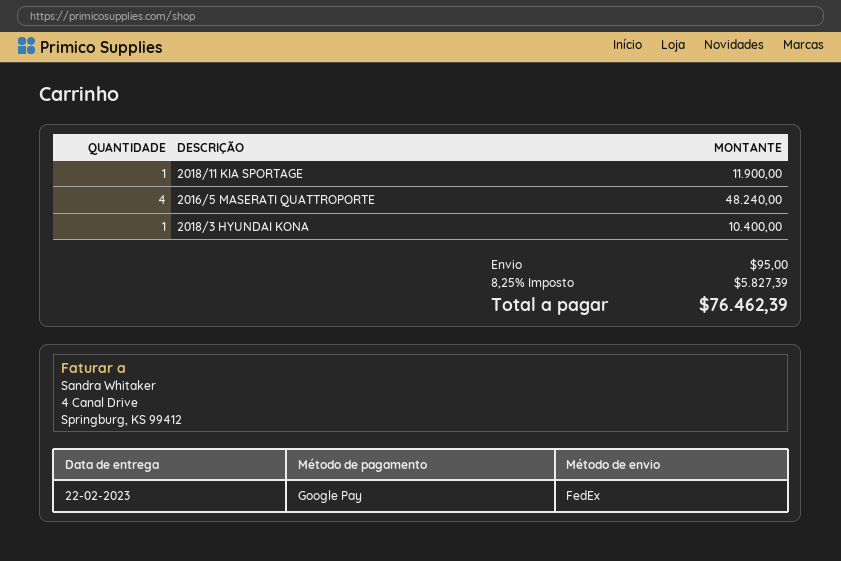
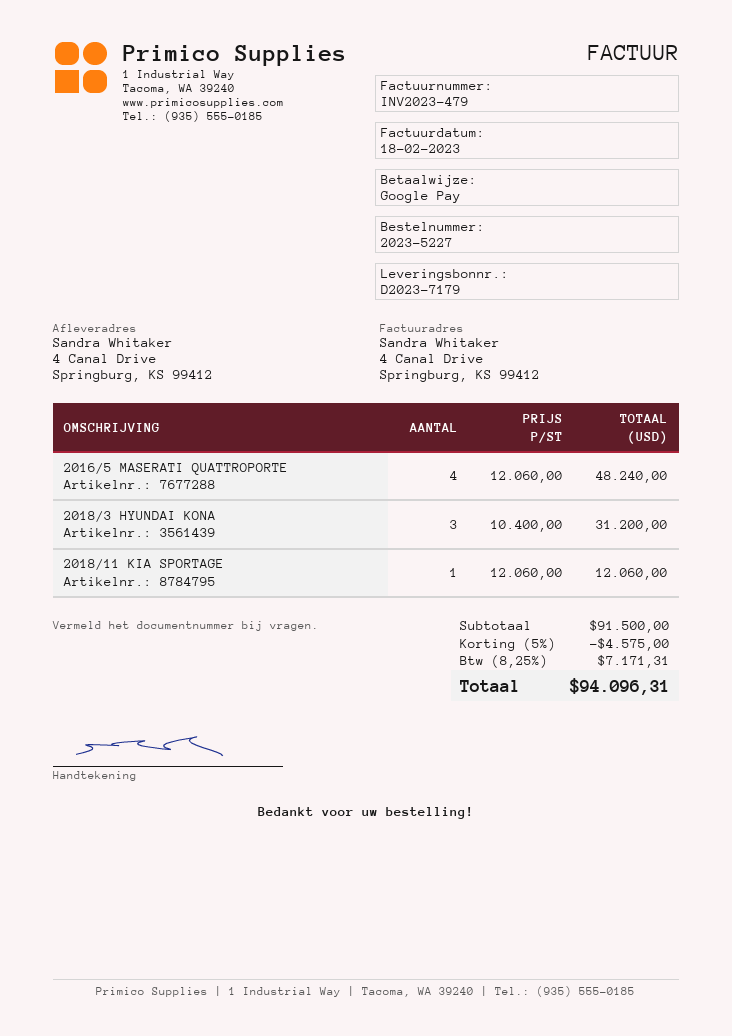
2018/11 KIA SPORTAGE: 1 for 11900.00 -> 1 for 12060.00
2018/3 HYUNDAI KONA: 1 for 10400.00 -> 3 for 31200.00
discount: none -> 5% = 4575.00
shipping: 95.00 -> none
tax: 8.25% = 5827.39 -> 8.25% = 7171.31
total: 76462.39 -> 94096.31

